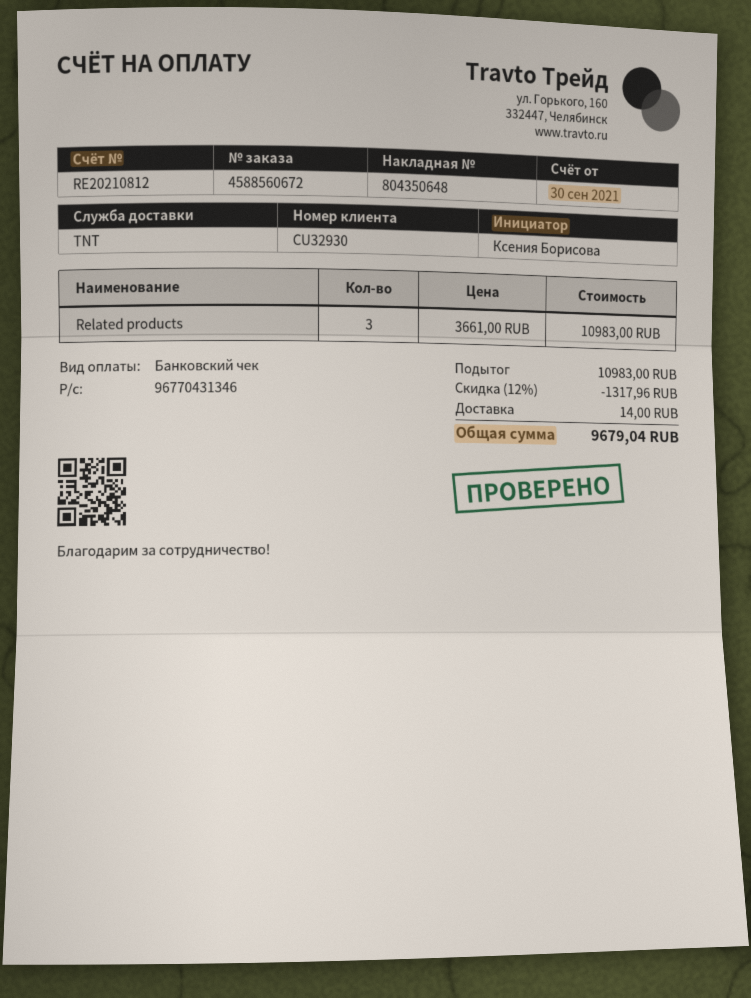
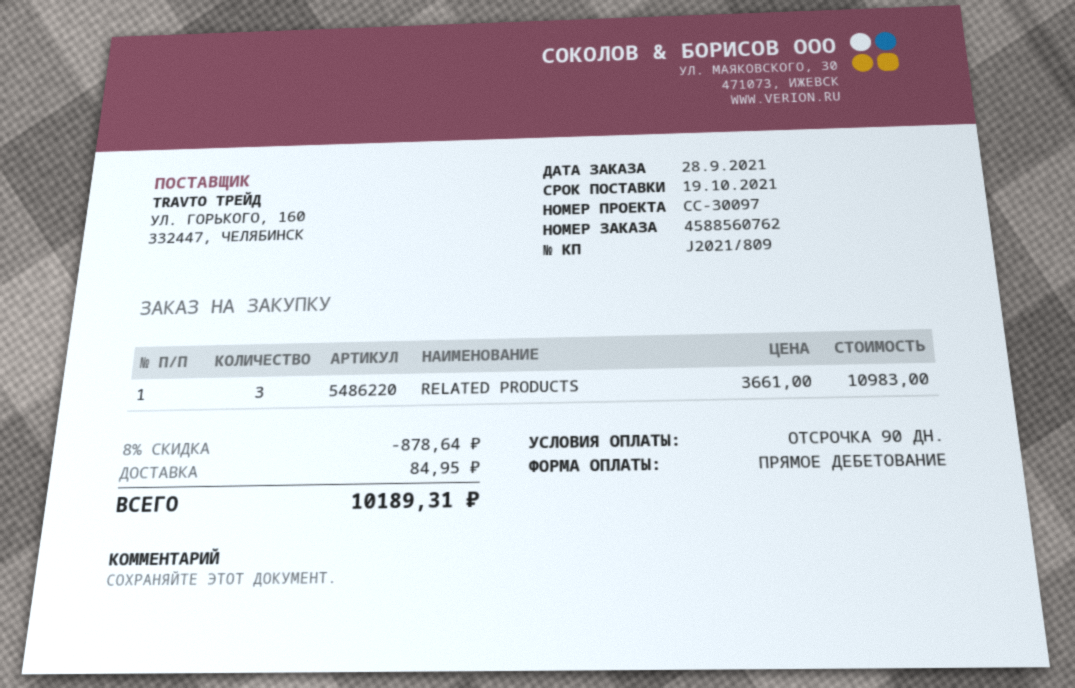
order number: 4588560672 -> 4588560762
payment method: cheque -> direct debit
discount: 12% = 1317.96 -> 8% = 878.64
shipping: 14.00 -> 84.95
total: 9679.04 -> 10189.31

